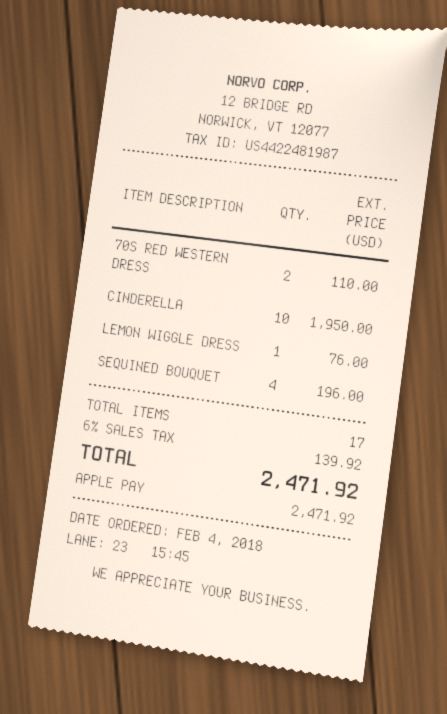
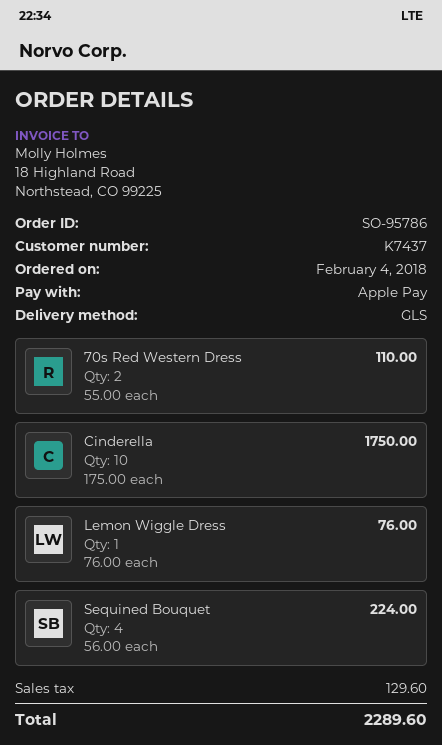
CINDERELLA: 10 for 1950.00 -> 10 for 1750.00
SEQUINED BOUQUET: 4 for 196.00 -> 4 for 224.00
tax: 139.92 -> 129.60
total: 2471.92 -> 2289.60

